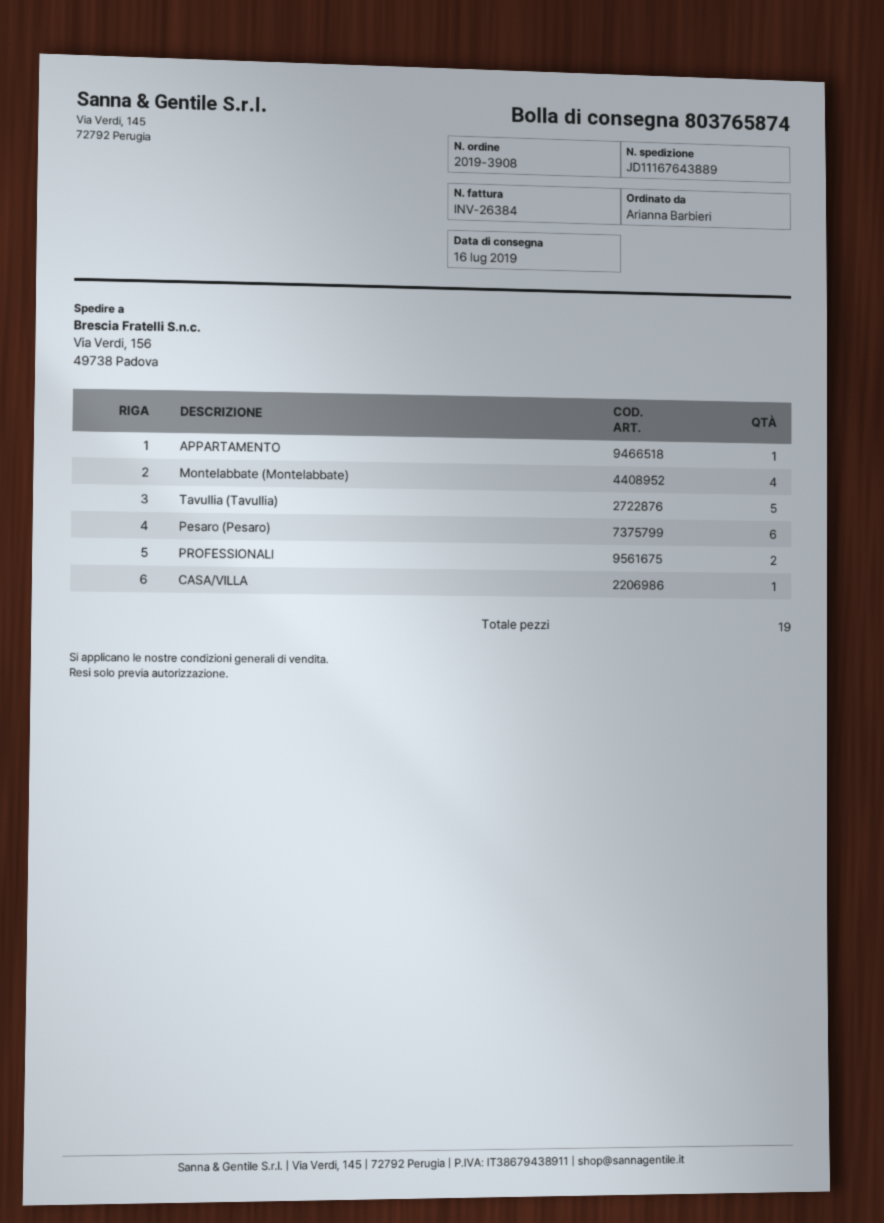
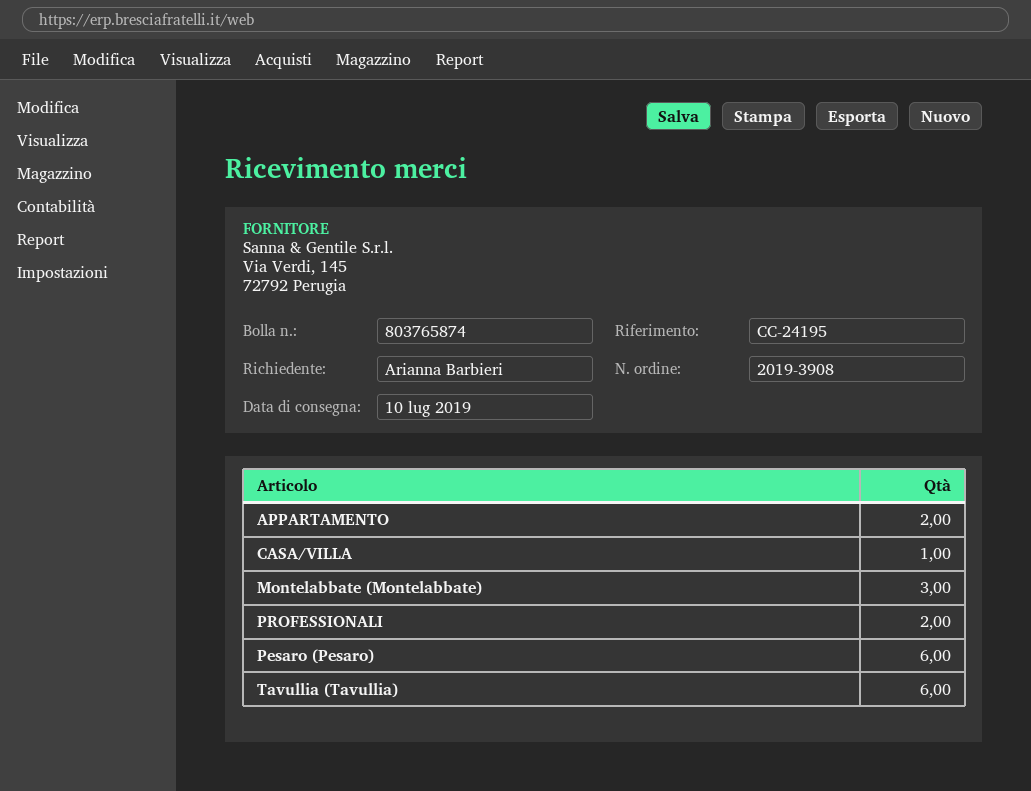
delivery date: 2019-07-16 -> 2019-07-10
APPARTAMENTO: 1 -> 2
Montelabbate (Montelabbate): 4 -> 3
Tavullia (Tavullia): 5 -> 6

